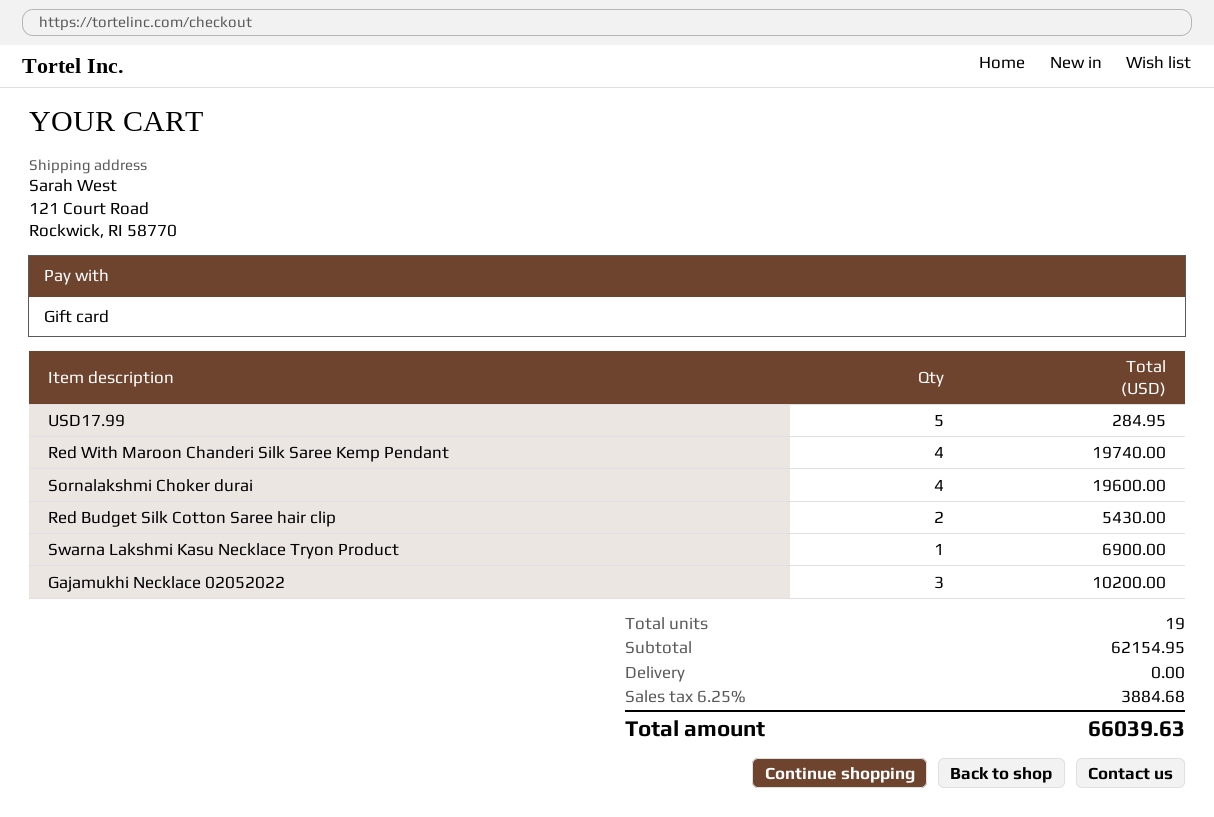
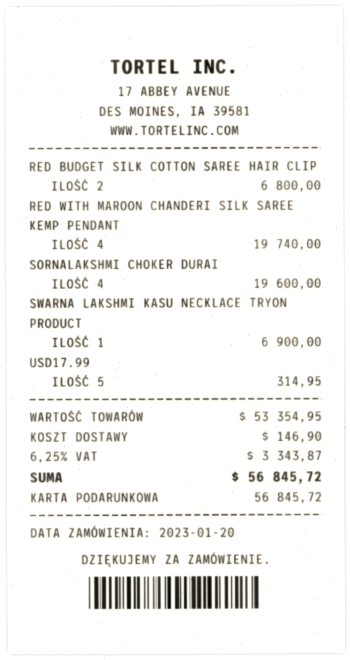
USD17.99: 5 for 284.95 -> 5 for 314.95
Red Budget Silk Cotton Saree hair clip: 2 for 5430.00 -> 2 for 6800.00
Gajamukhi Necklace 02052022: 3 for 10200.00 -> none
subtotal: 62154.95 -> 53354.95
shipping: 0.00 -> 146.90
tax: 6.25% = 3884.68 -> 6.25% = 3343.87
total: 66039.63 -> 56845.72

